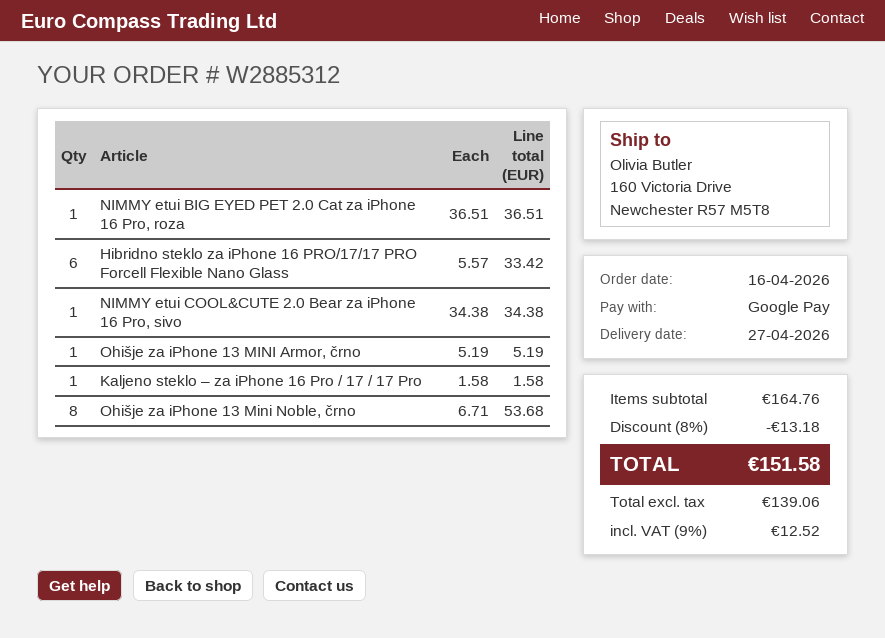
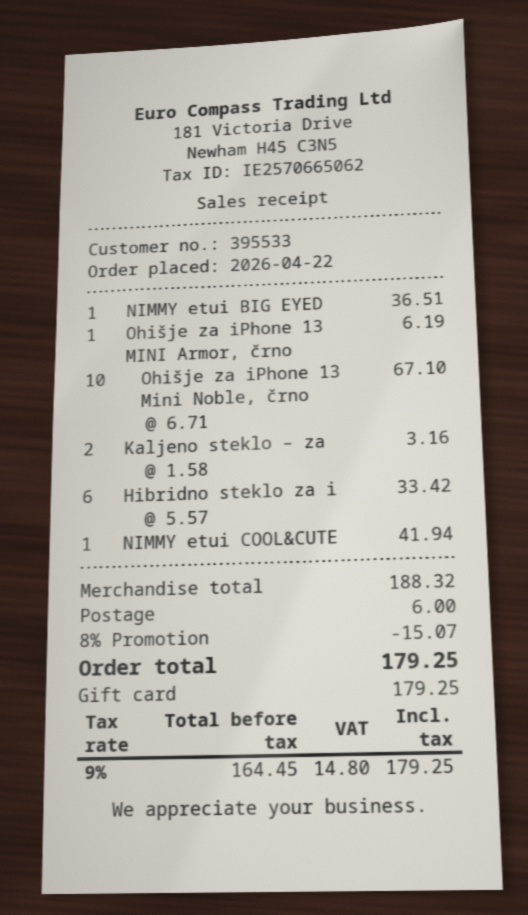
order date: 2026-04-16 -> 2026-04-22
payment method: Google Pay -> gift card
NIMMY etui COOL&CUTE 2.0 Bear za iPhone 16 Pro, sivo: 1 x 34.38 = 34.38 -> 1 x 41.94 = 41.94
Ohišje za iPhone 13 MINI Armor, črno: 1 x 5.19 = 5.19 -> 1 x 6.19 = 6.19
Kaljeno steklo – za iPhone 16 Pro / 17 / 17 Pro: 1 x 1.58 = 1.58 -> 2 x 1.58 = 3.16
Ohišje za iPhone 13 Mini Noble, črno: 8 x 6.71 = 53.68 -> 10 x 6.71 = 67.10
subtotal: 164.76 -> 188.32
discount: 8% = 13.18 -> 8% = 15.07
shipping: none -> 6.00
net: 139.06 -> 164.45
tax: 9% = 12.52 -> 9% = 14.80
total: 151.58 -> 179.25

